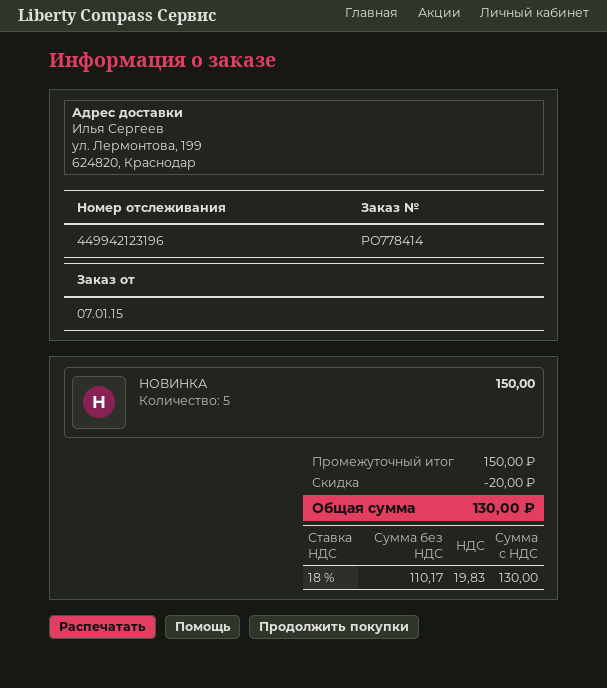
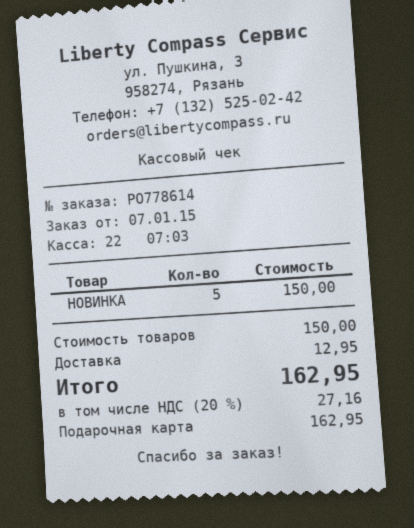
order number: PO778414 -> PO778614
discount: 20.00 -> none
shipping: none -> 12.95
tax: 18% = 19.83 -> 20% = 27.16
total: 130.00 -> 162.95

